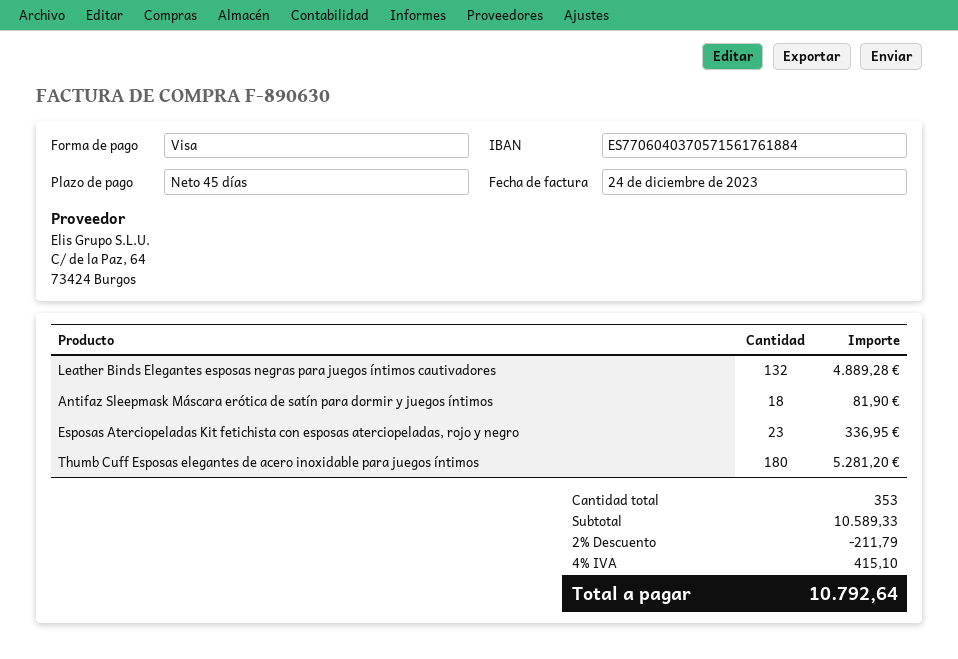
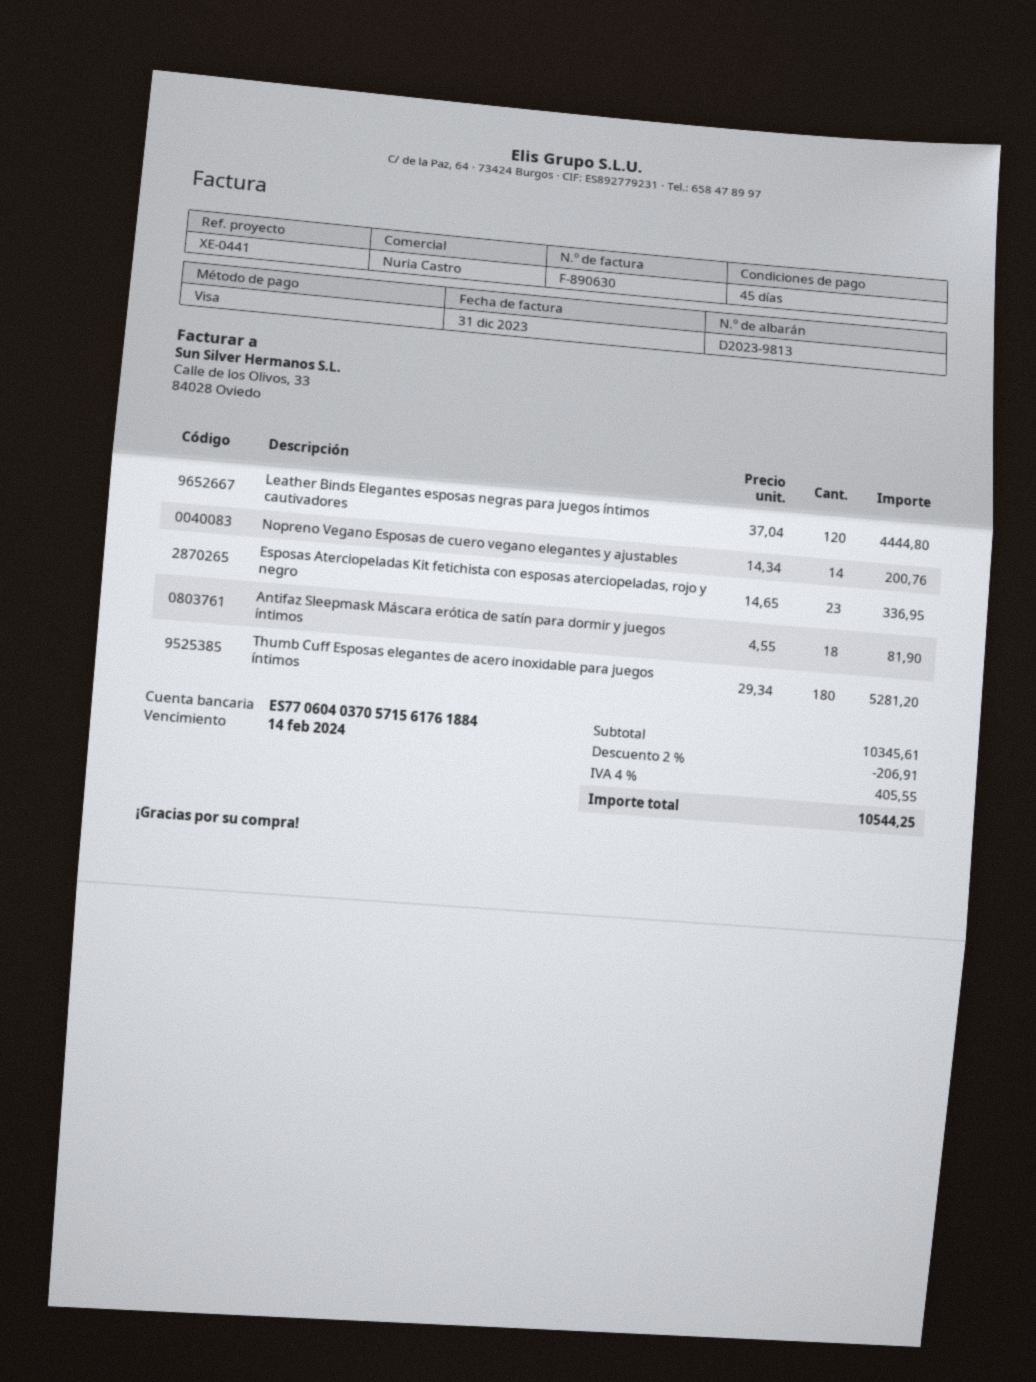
invoice date: 2023-12-24 -> 2023-12-31
Leather Binds Elegantes esposas negras para juegos íntimos cautivadores: 132 for 4889.28 -> 120 for 4444.80
Nopreno Vegano Esposas de cuero vegano elegantes y ajustables: none -> 14 for 200.76
subtotal: 10589.33 -> 10345.61
discount: 2% = 211.79 -> 2% = 206.91
tax: 4% = 415.10 -> 4% = 405.55
total: 10792.64 -> 10544.25

